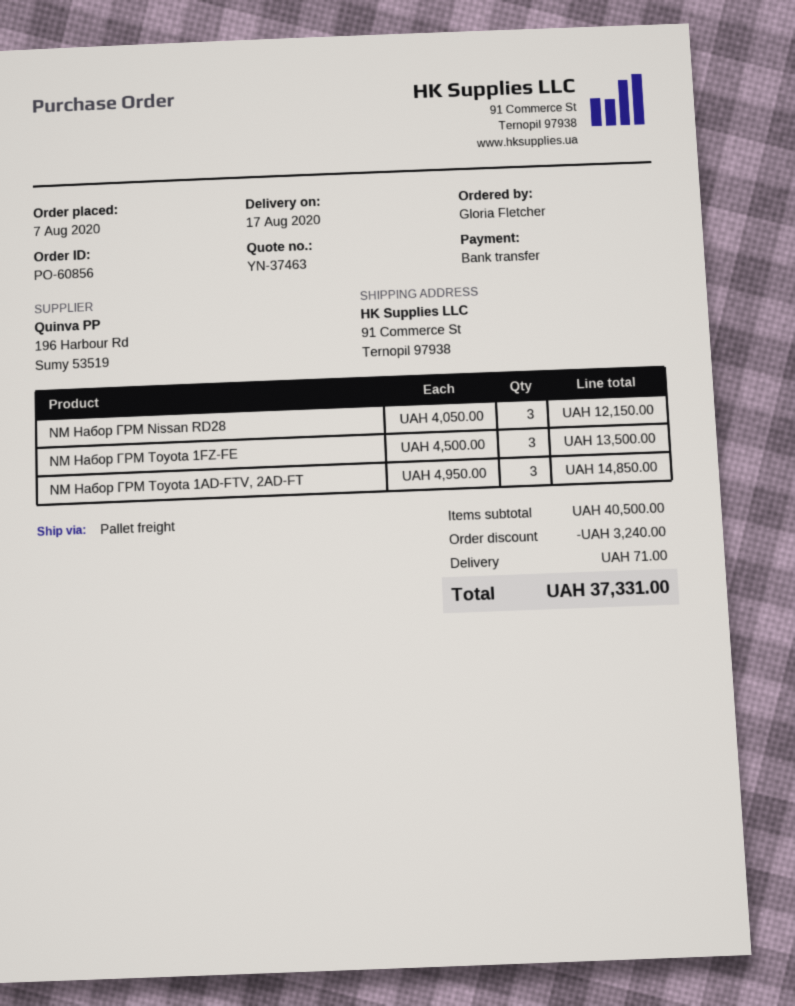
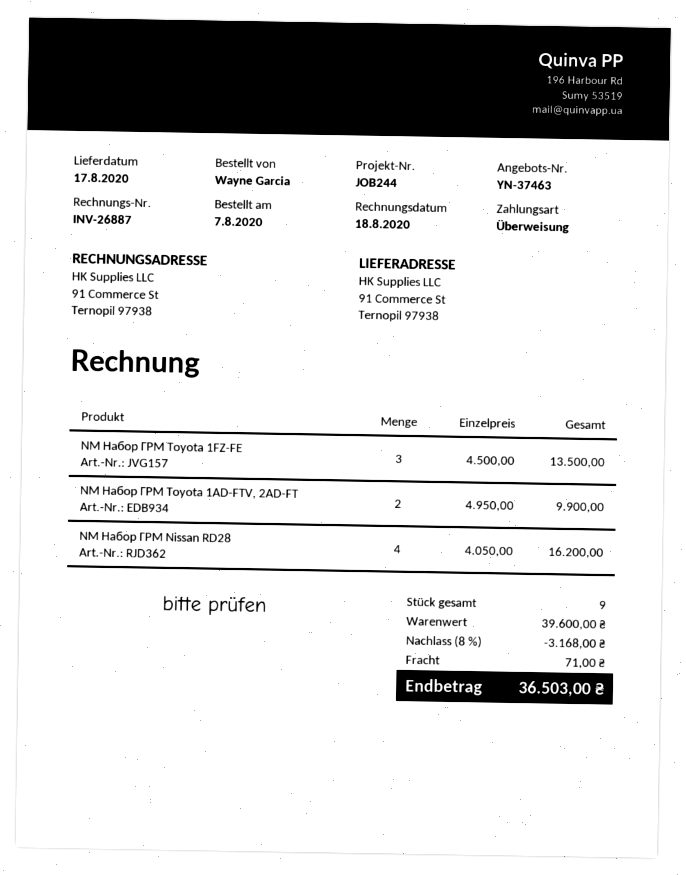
ordered by: Gloria Fletcher -> Wayne Garcia
NM Набор ГРМ Nissan RD28: 3 x 4050.00 = 12150.00 -> 4 x 4050.00 = 16200.00
NM Набор ГРМ Toyota 1AD-FTV, 2AD-FT: 3 x 4950.00 = 14850.00 -> 2 x 4950.00 = 9900.00
subtotal: 40500.00 -> 39600.00
discount: 3240.00 -> 3168.00
total: 37331.00 -> 36503.00

